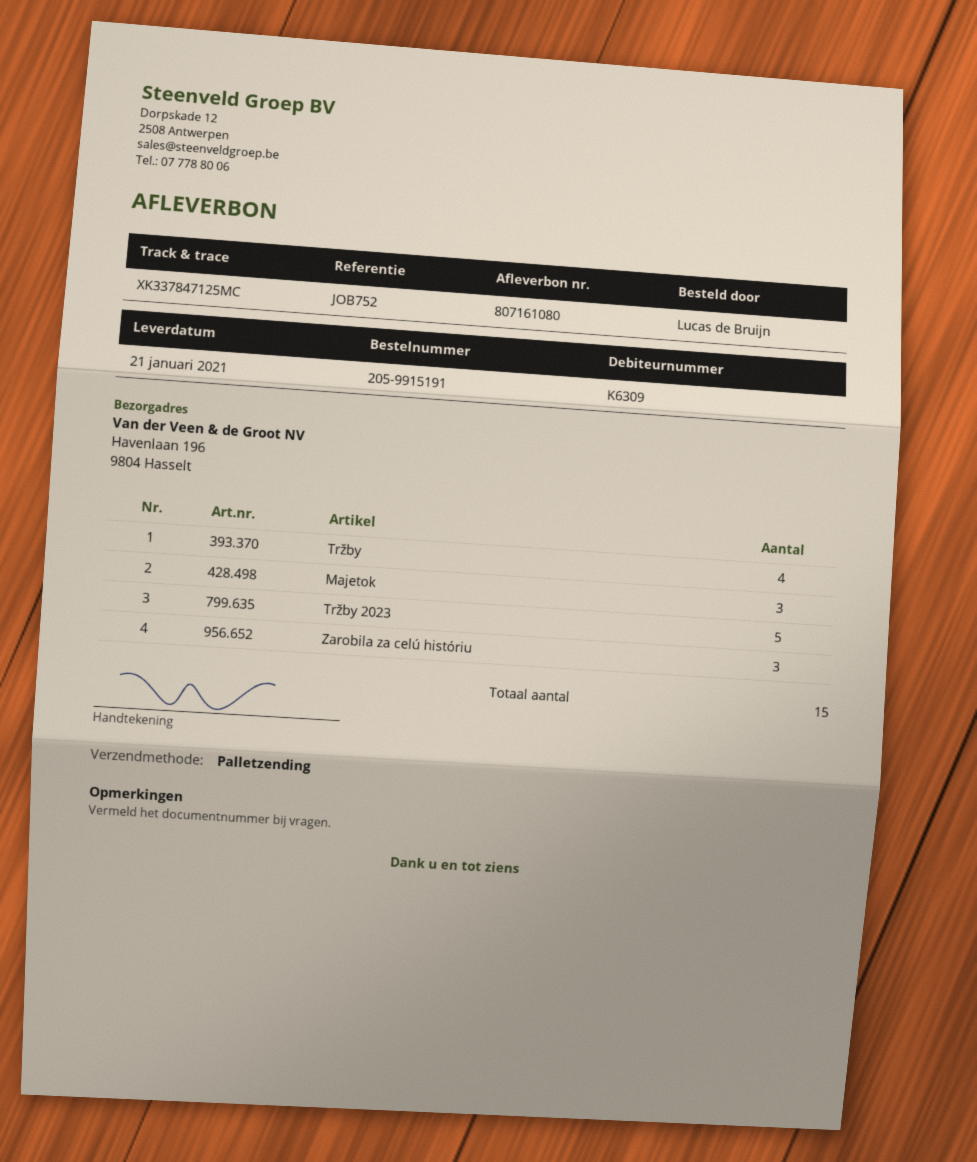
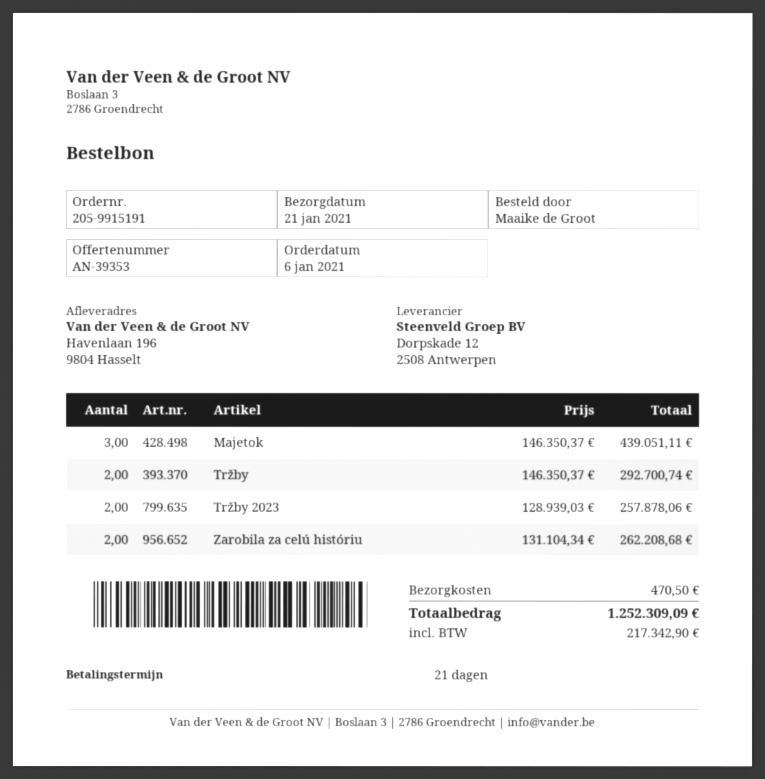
ordered by: Lucas de Bruijn -> Maaike de Groot
Tržby: 4 -> 2
Tržby 2023: 5 -> 2
Zarobila za celú históriu: 3 -> 2

